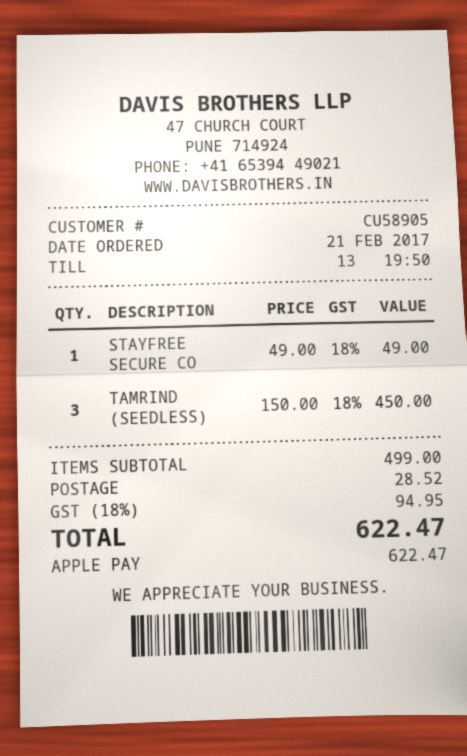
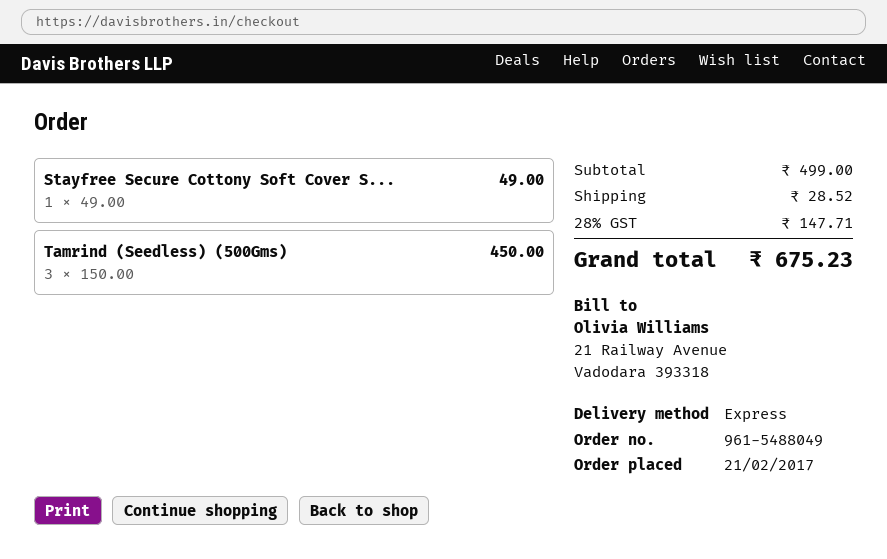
tax: 18% = 94.95 -> 28% = 147.71
total: 622.47 -> 675.23

